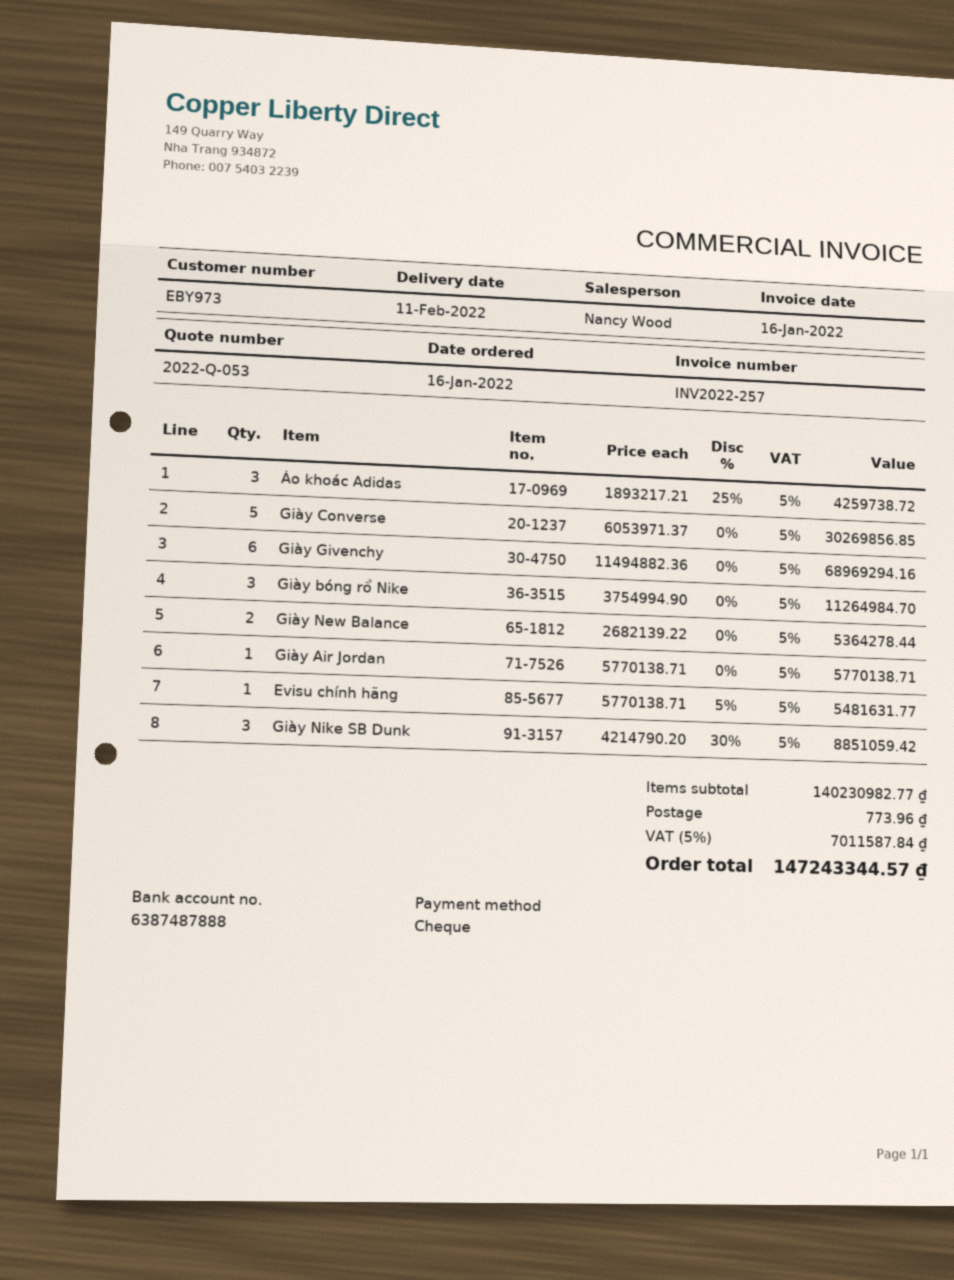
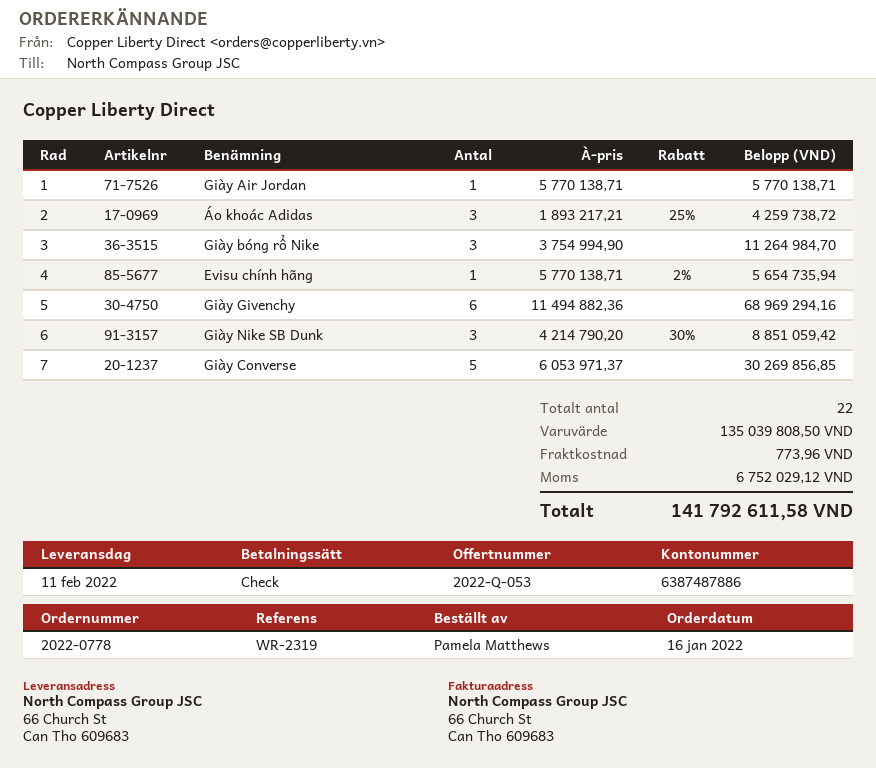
bank account: 6387487888 -> 6387487886
Giày New Balance: 2 x 2682139.22 = 5364278.44 -> none
Evisu chính hãng: 1 x 5770138.71 - 5% = 5481631.77 -> 1 x 5770138.71 - 2% = 5654735.94
subtotal: 140230982.77 -> 135039808.50
tax: 7011587.84 -> 6752029.12
total: 147243344.57 -> 141792611.58

